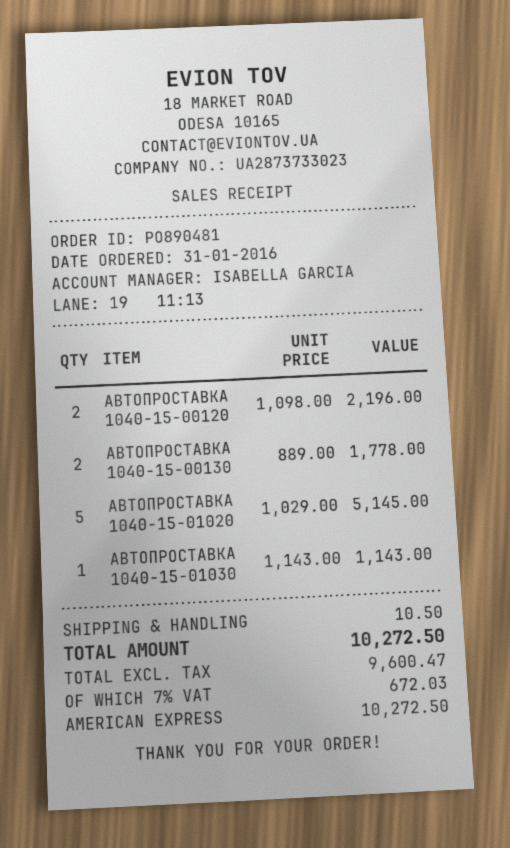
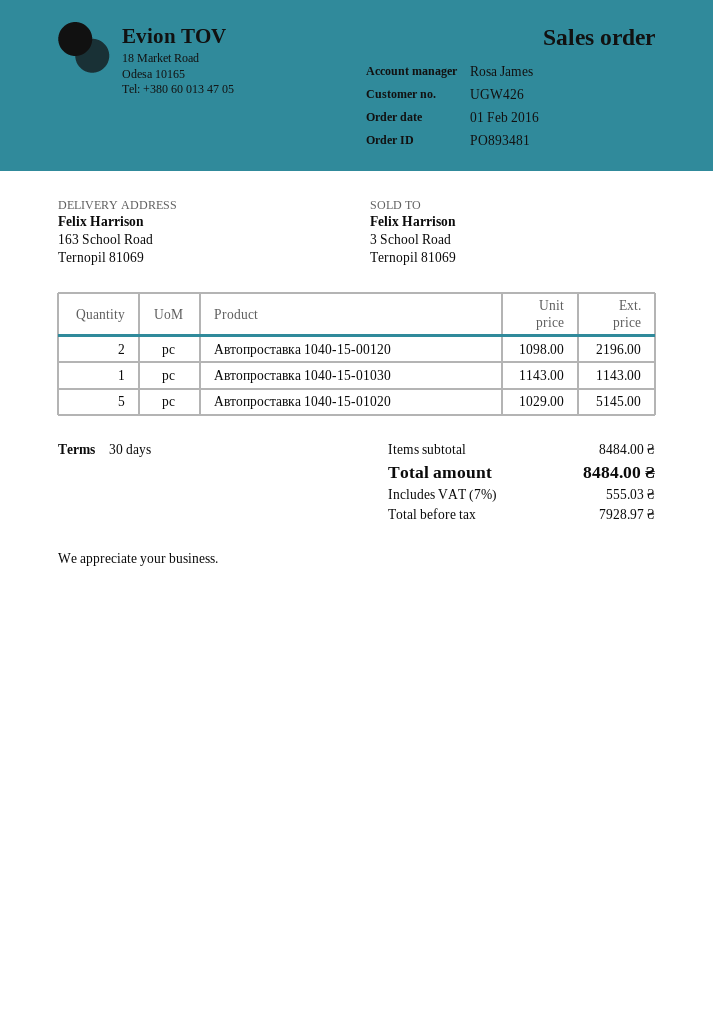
order number: PO890481 -> PO893481
order date: 2016-01-31 -> 2016-02-01
sales rep: ISABELLA GARCIA -> Rosa James
АВТОПРОСТАВКА 1040-15-00130: 2 x 889.00 = 1778.00 -> none
shipping: 10.50 -> none
net: 9600.47 -> 7928.97
tax: 7% = 672.03 -> 7% = 555.03
total: 10272.50 -> 8484.00

